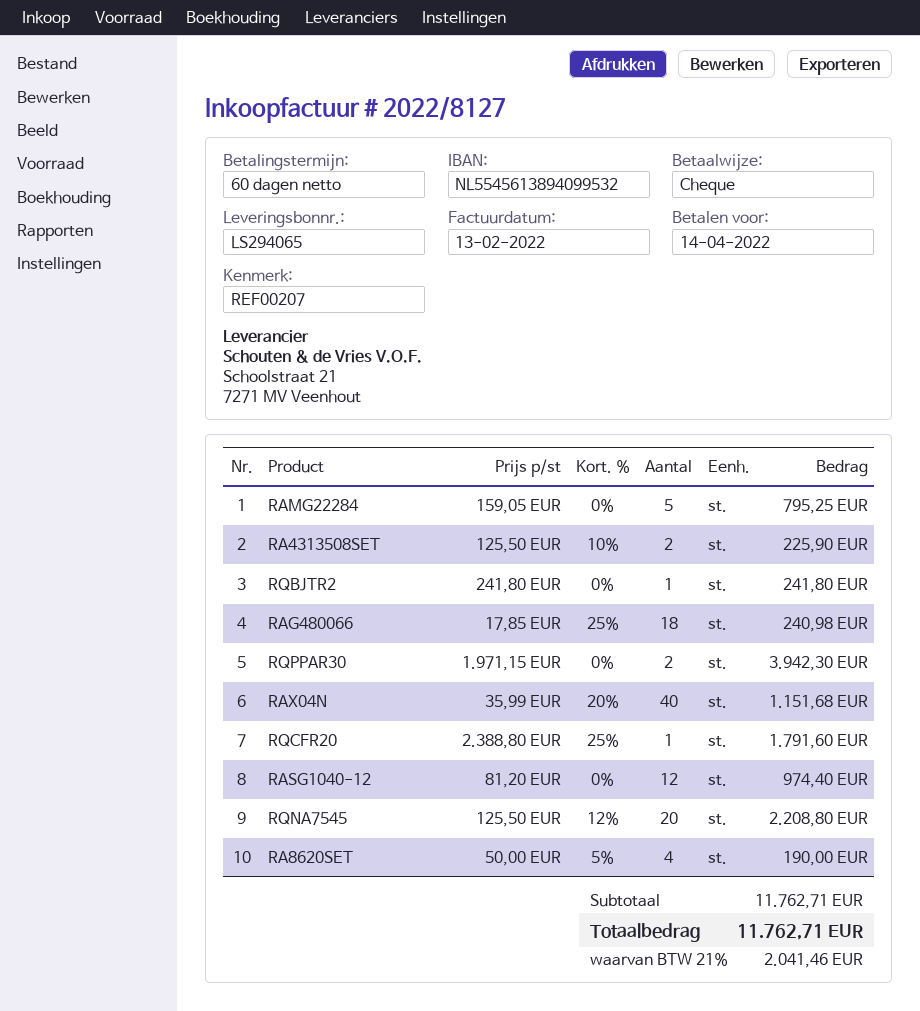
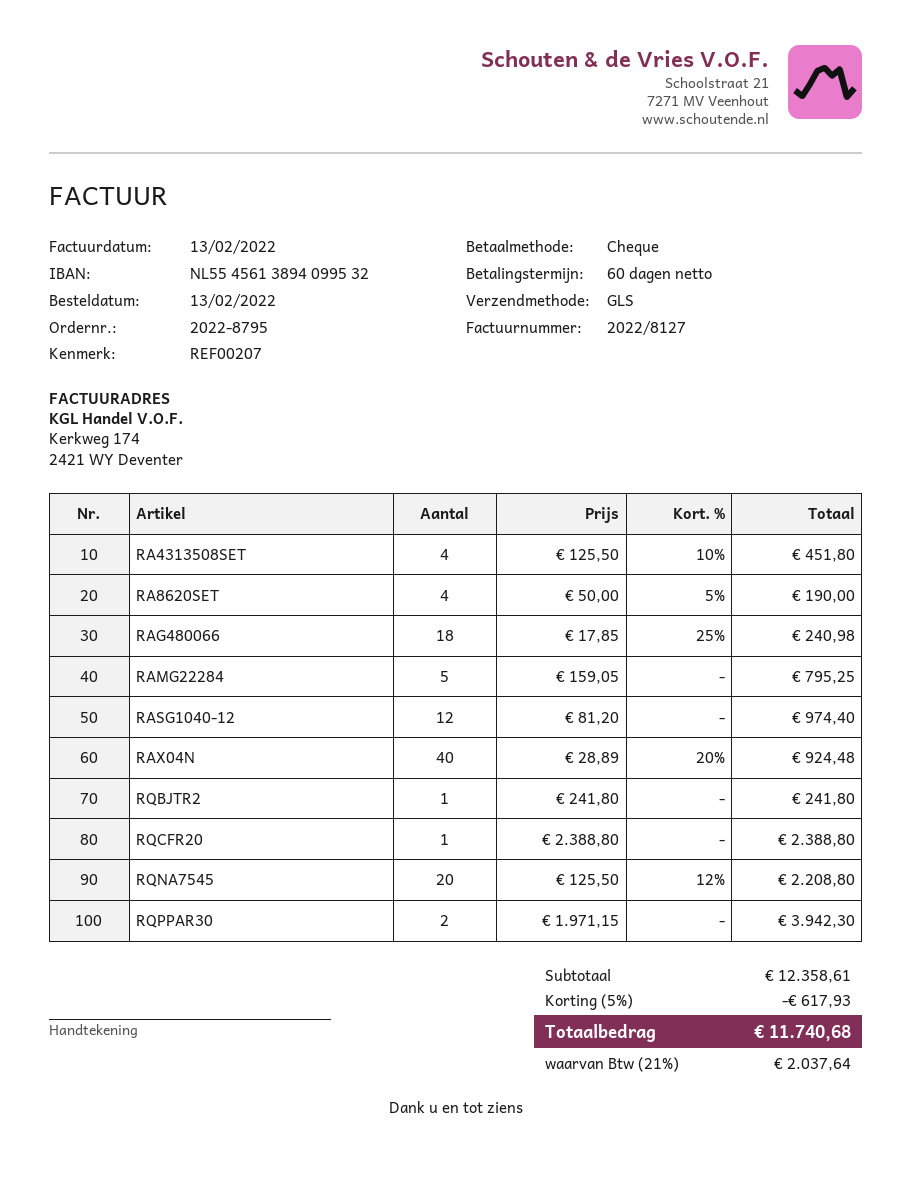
RA4313508SET: 2 x 125.50 - 10% = 225.90 -> 4 x 125.50 - 10% = 451.80
RAX04N: 40 x 35.99 - 20% = 1151.68 -> 40 x 28.89 - 20% = 924.48
RQCFR20: 1 x 2388.80 - 25% = 1791.60 -> 1 x 2388.80 = 2388.80
subtotal: 11762.71 -> 12358.61
discount: none -> 5% = 617.93
tax: 21% = 2041.46 -> 21% = 2037.64
total: 11762.71 -> 11740.68

